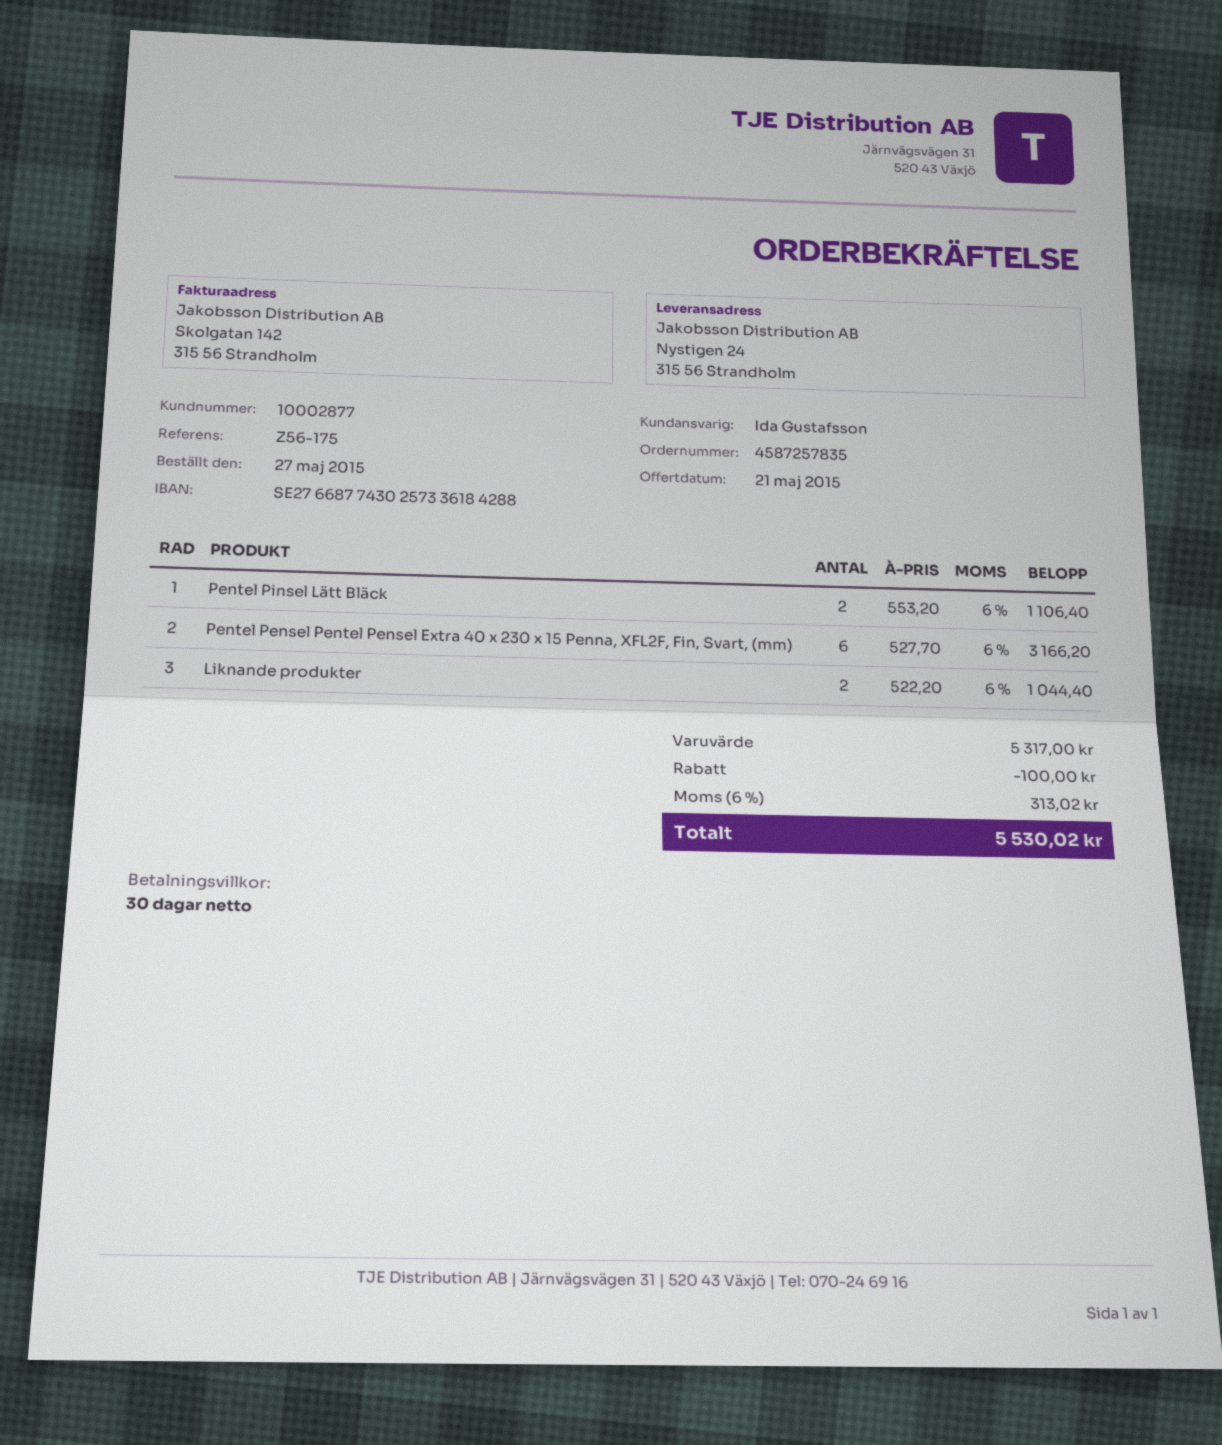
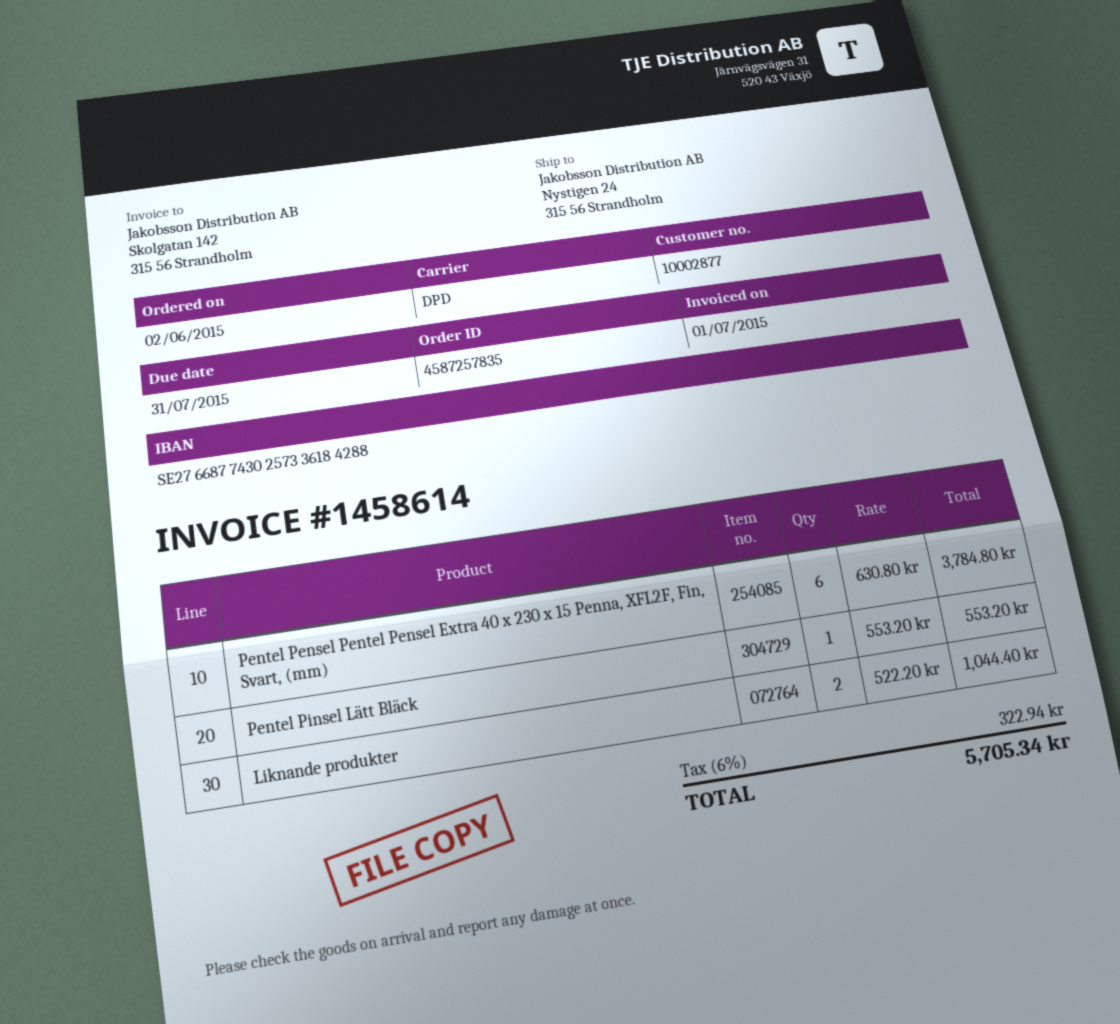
order date: 2015-05-27 -> 2015-06-02
Pentel Pinsel Lätt Bläck: 2 x 553.20 = 1106.40 -> 1 x 553.20 = 553.20
Pentel Pensel Pentel Pensel Extra 40 x 230 x 15 Penna, XFL2F, Fin, Svart, (mm): 6 x 527.70 = 3166.20 -> 6 x 630.80 = 3784.80
discount: 100.00 -> none
tax: 6% = 313.02 -> 6% = 322.94
total: 5530.02 -> 5705.34

